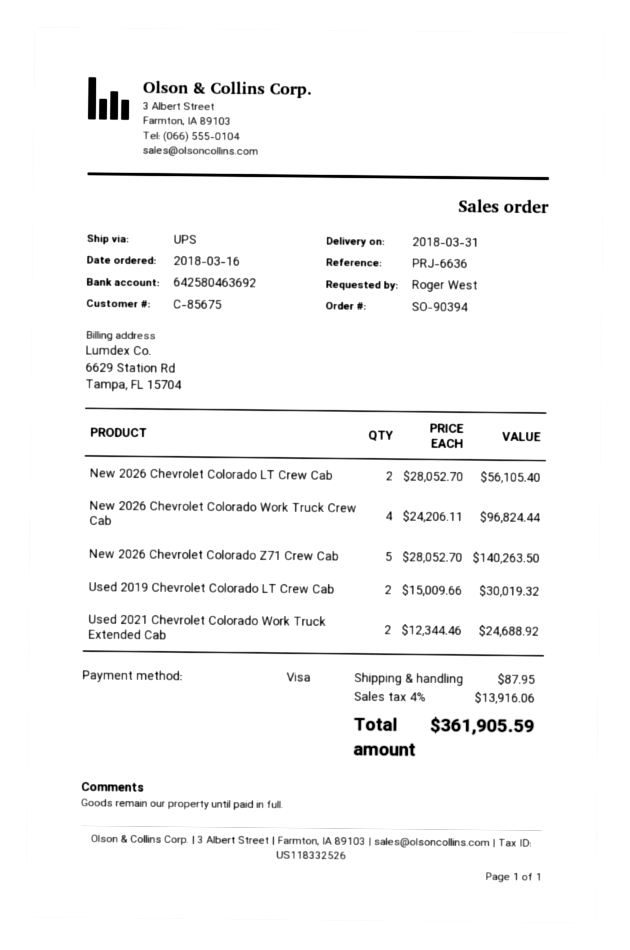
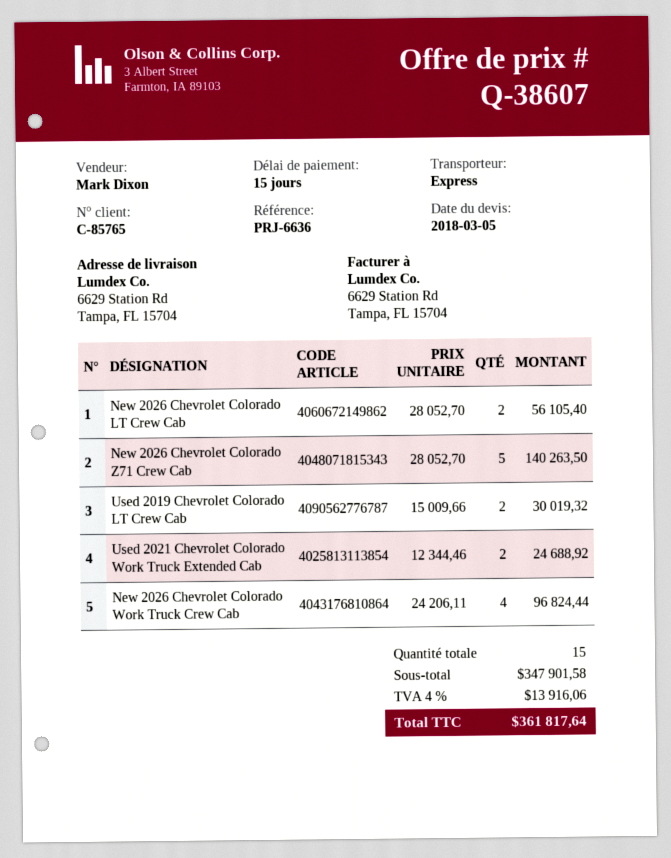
customer number: C-85675 -> C-85765
shipping method: UPS -> express
shipping: 87.95 -> none
total: 361905.59 -> 361817.64

